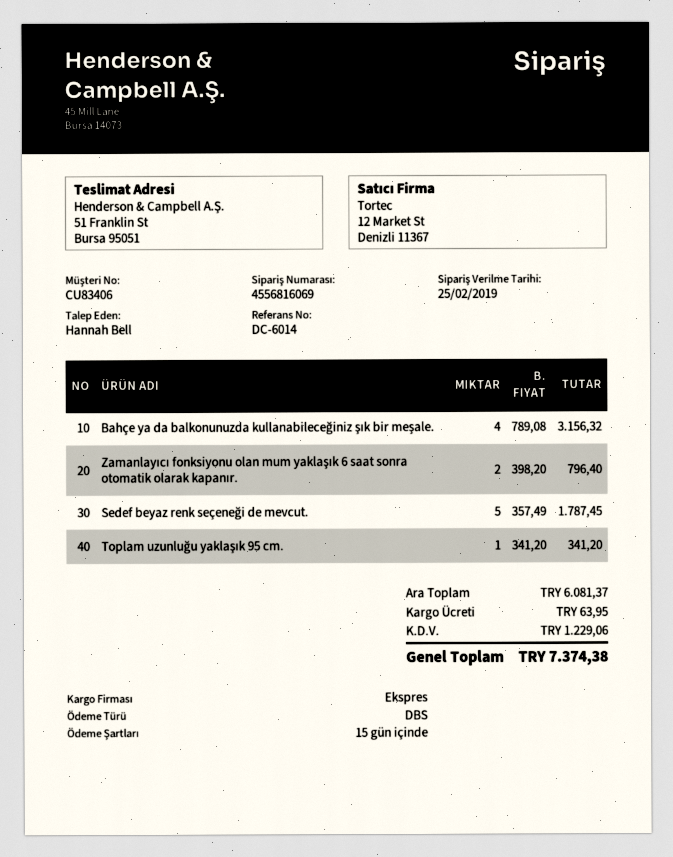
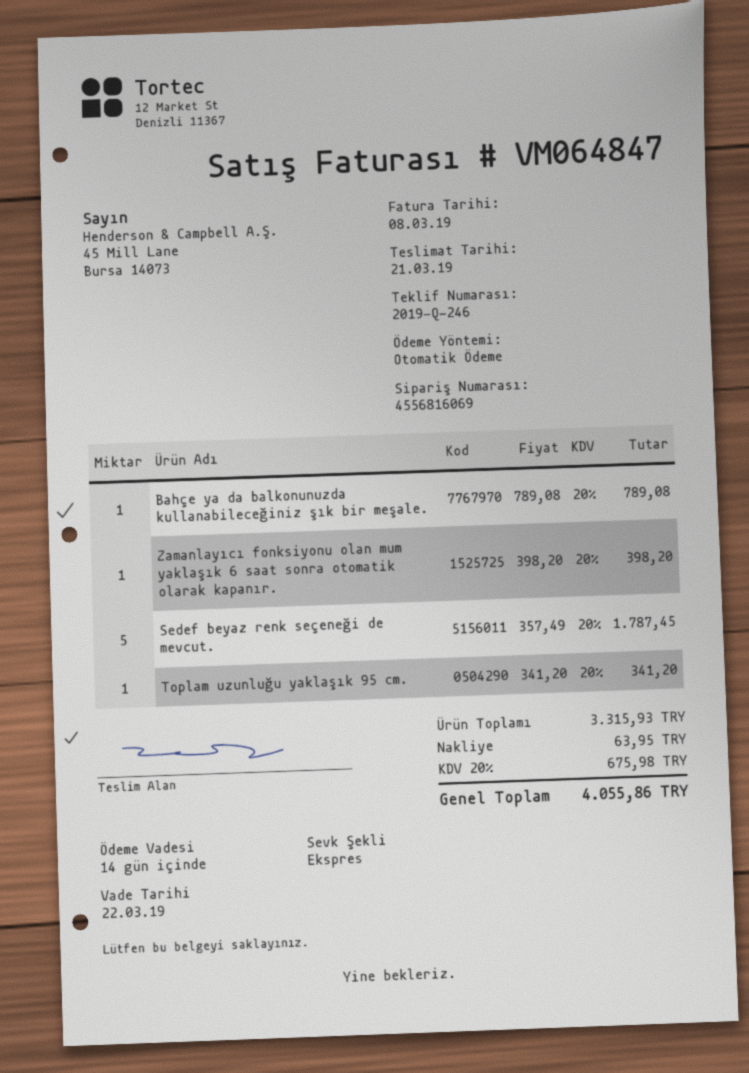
payment terms: 15 days -> 14 days
Bahçe ya da balkonunuzda kullanabileceğiniz şık bir meşale.: 4 x 789.08 = 3156.32 -> 1 x 789.08 = 789.08
Zamanlayıcı fonksiyonu olan mum yaklaşık 6 saat sonra otomatik olarak kapanır.: 2 x 398.20 = 796.40 -> 1 x 398.20 = 398.20
subtotal: 6081.37 -> 3315.93
tax: 1229.06 -> 675.98
total: 7374.38 -> 4055.86

